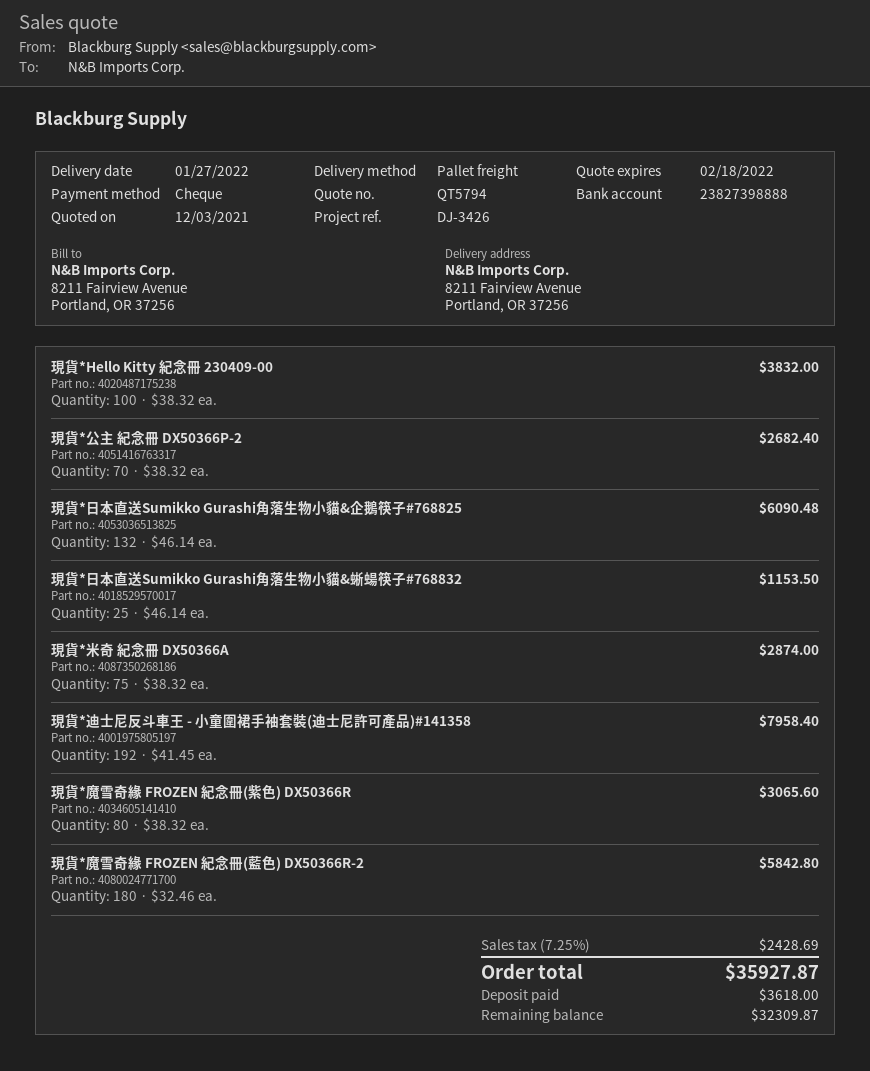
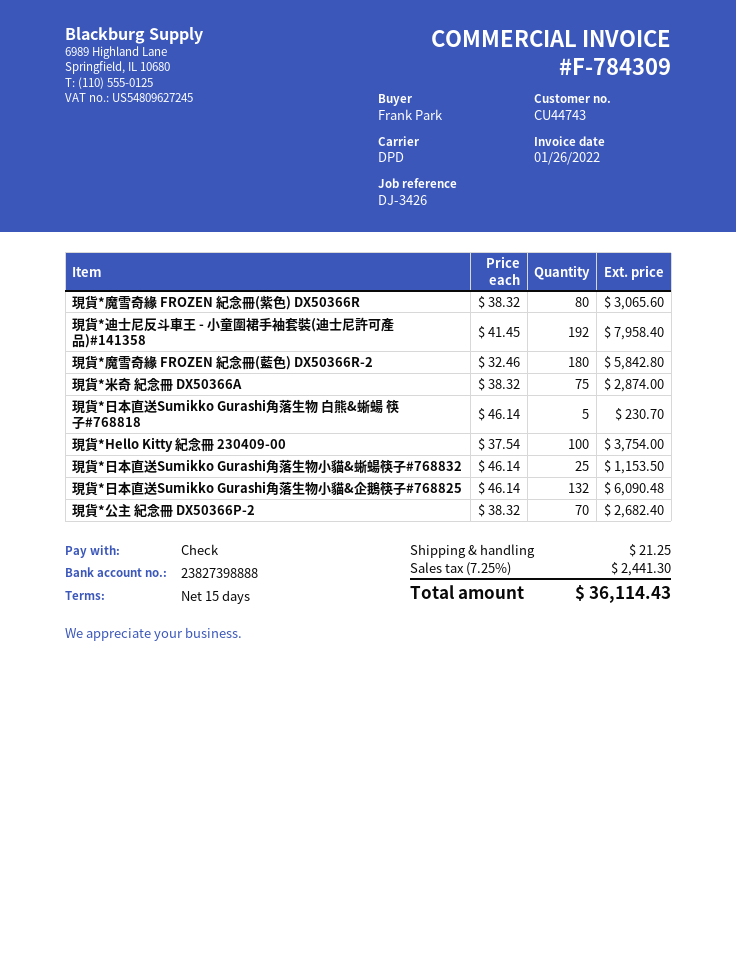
shipping method: pallet freight -> DPD
現貨*Hello Kitty 紀念冊 230409-00: 100 x 38.32 = 3832.00 -> 100 x 37.54 = 3754.00
現貨*日本直送Sumikko Gurashi角落生物 白熊&蜥蝪 筷子#768818: none -> 5 x 46.14 = 230.70
shipping: none -> 21.25
tax: 7.25% = 2428.69 -> 7.25% = 2441.30
total: 35927.87 -> 36114.43

